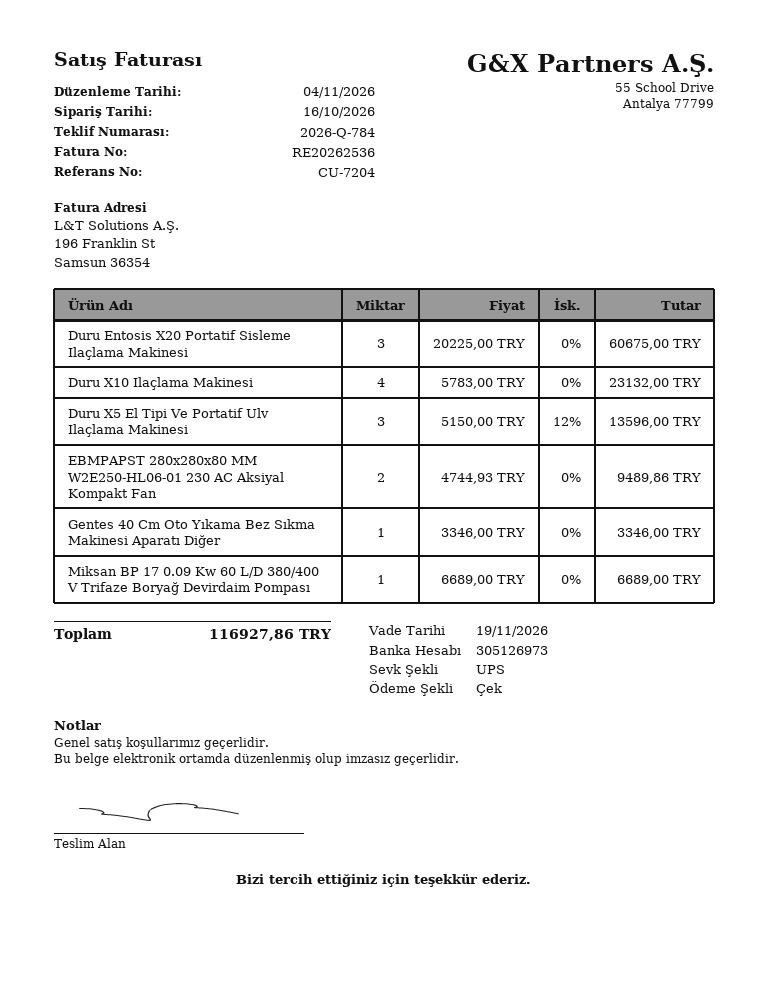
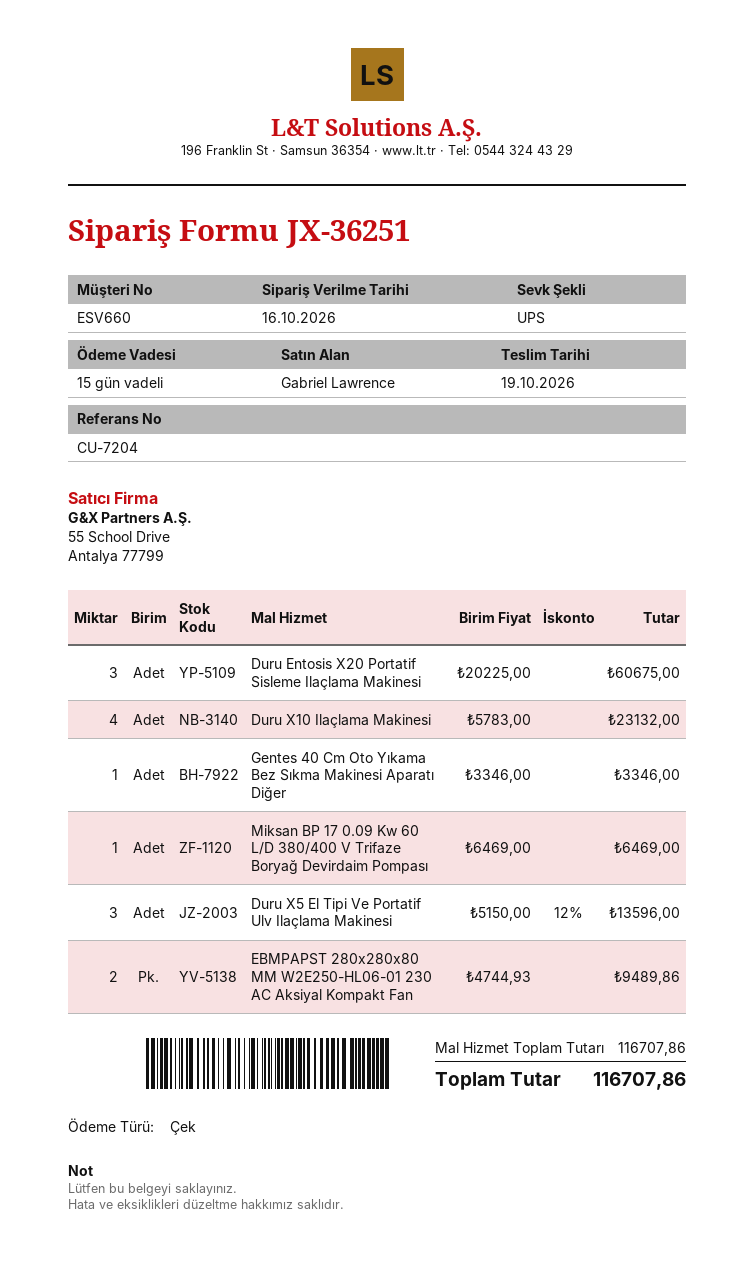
Miksan BP 17 0.09 Kw 60 L/D 380/400 V Trifaze Boryağ Devirdaim Pompası: 1 x 6689.00 = 6689.00 -> 1 x 6469.00 = 6469.00
total: 116927.86 -> 116707.86

